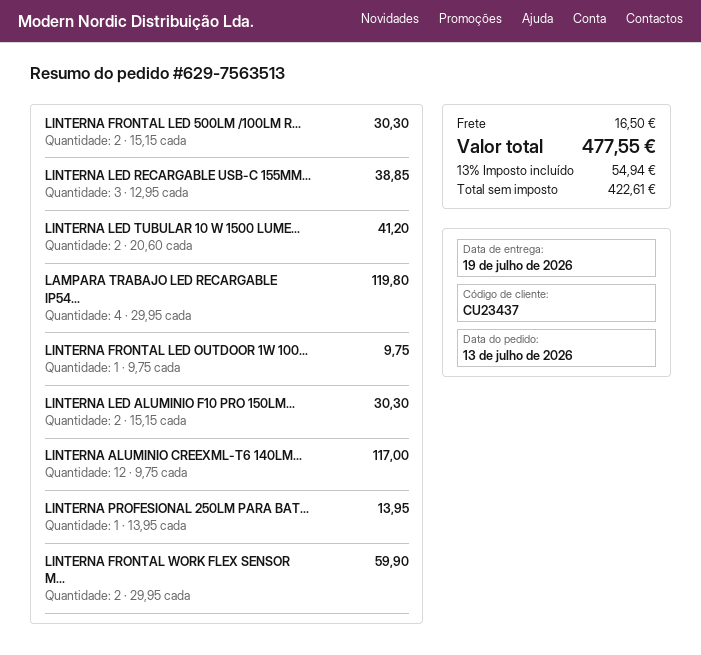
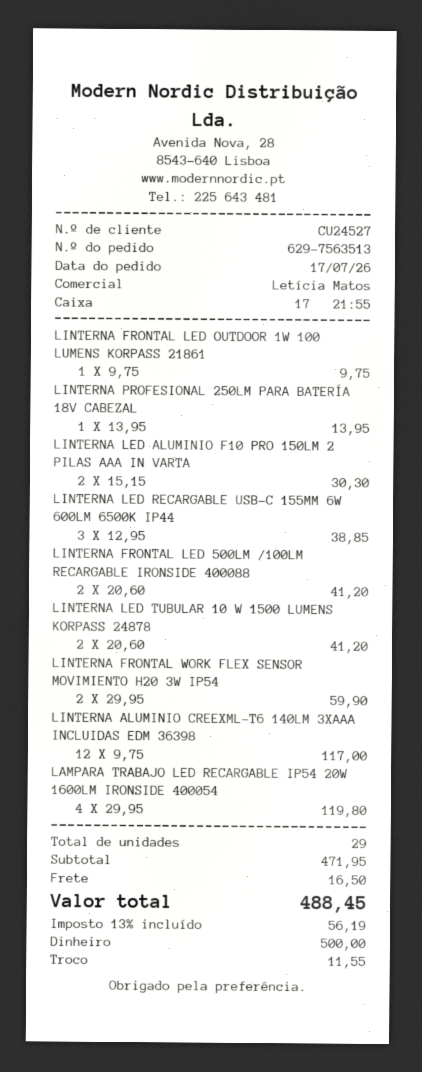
order date: 2026-07-13 -> 2026-07-17
customer number: CU23437 -> CU24527
LINTERNA FRONTAL LED 500LM /100LM R...: 2 x 15.15 = 30.30 -> 2 x 20.60 = 41.20
tax: 13% = 54.94 -> 13% = 56.19
total: 477.55 -> 488.45

